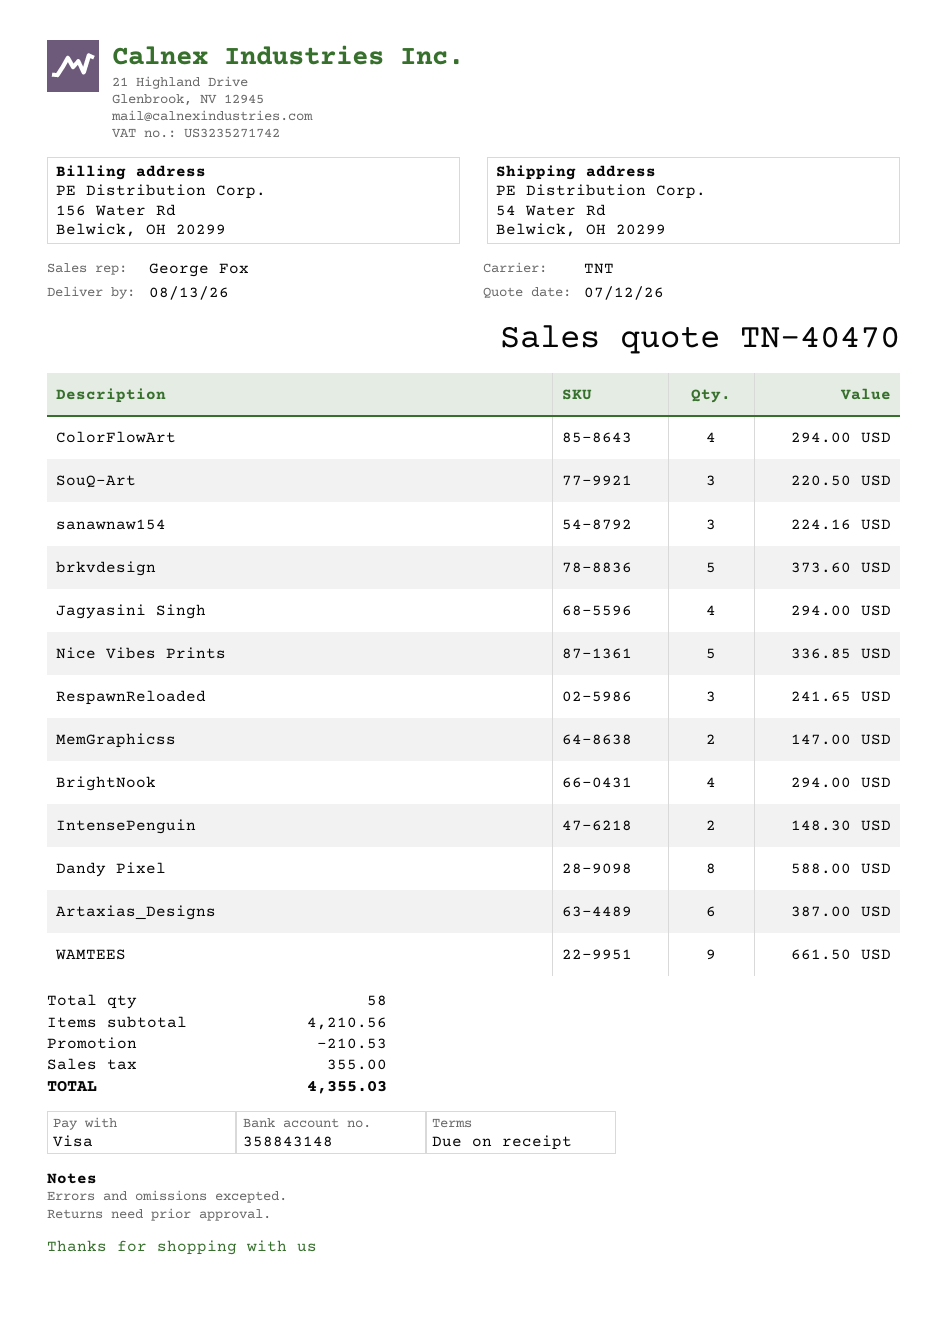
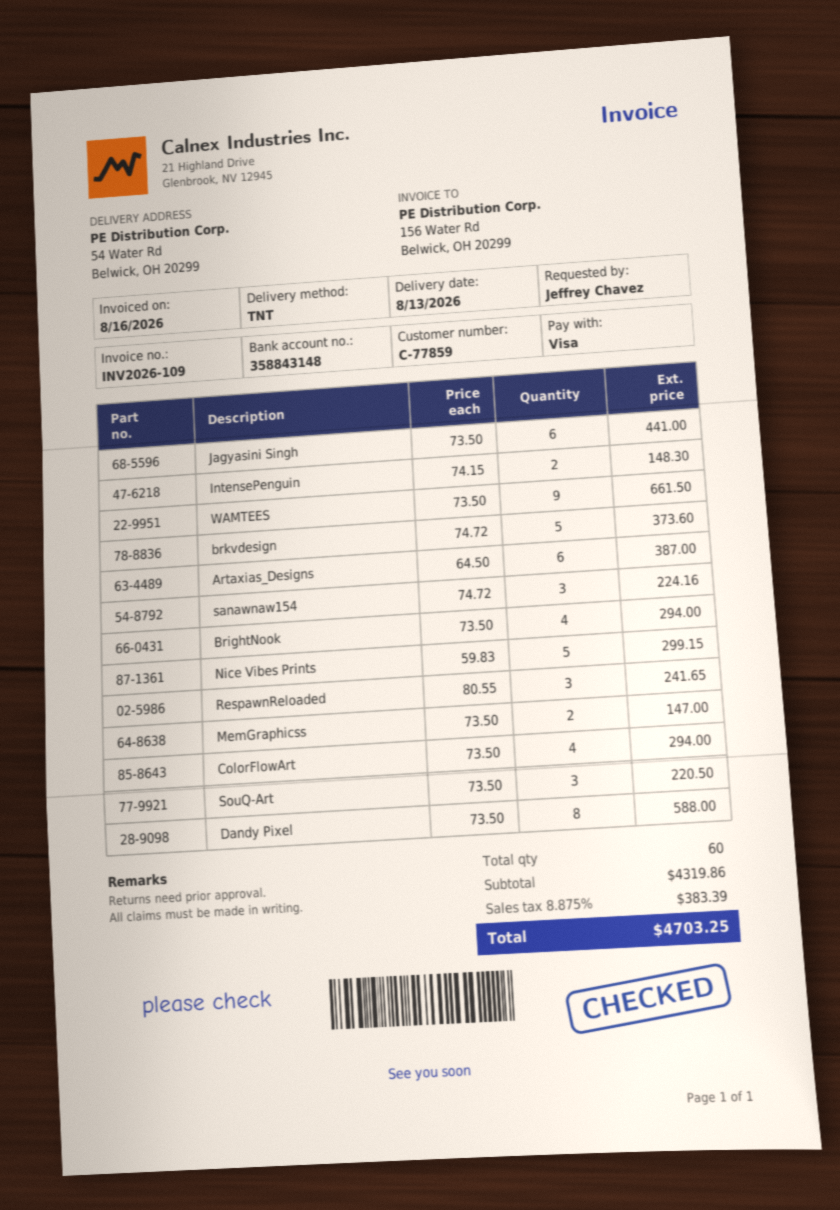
Jagyasini Singh: 4 for 294.00 -> 6 for 441.00
Nice Vibes Prints: 5 for 336.85 -> 5 for 299.15
total quantity: 58 -> 60
subtotal: 4210.56 -> 4319.86
discount: 210.53 -> none
tax: 355.00 -> 383.39
total: 4355.03 -> 4703.25

